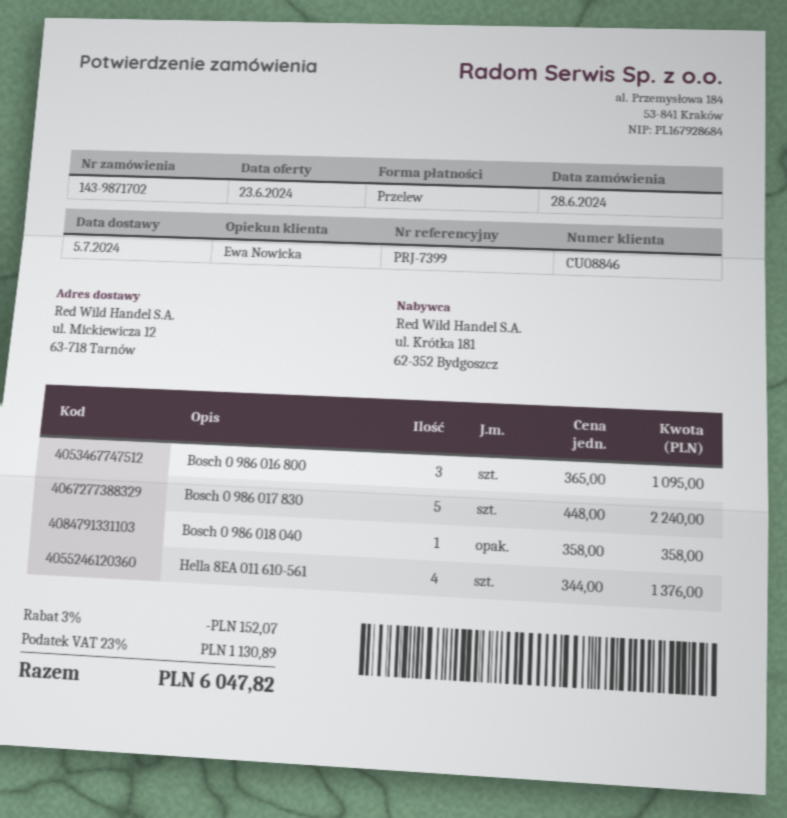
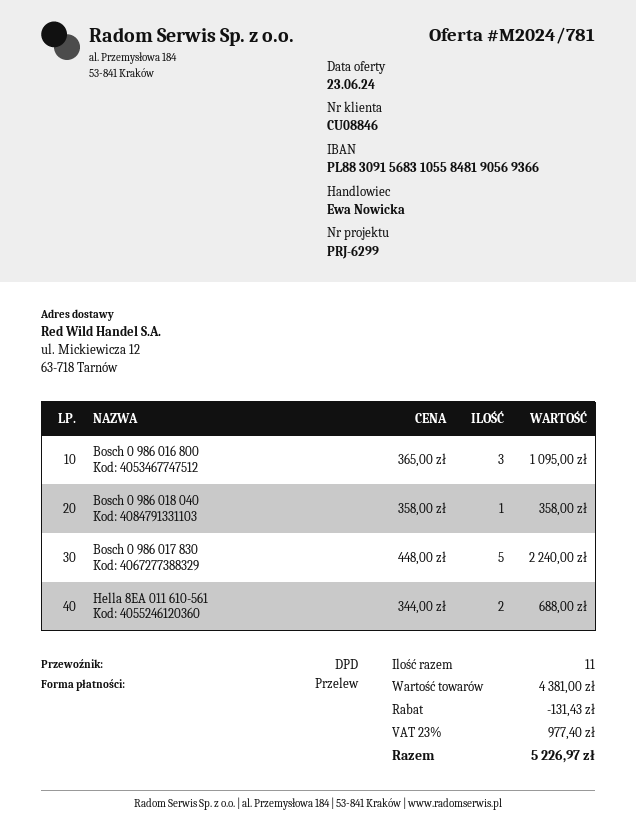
reference: PRJ-7399 -> PRJ-6299
Hella 8EA 011 610-561: 4 x 344.00 = 1376.00 -> 2 x 344.00 = 688.00
discount: 152.07 -> 131.43
tax: 23% = 1130.89 -> 23% = 977.40
total: 6047.82 -> 5226.97

